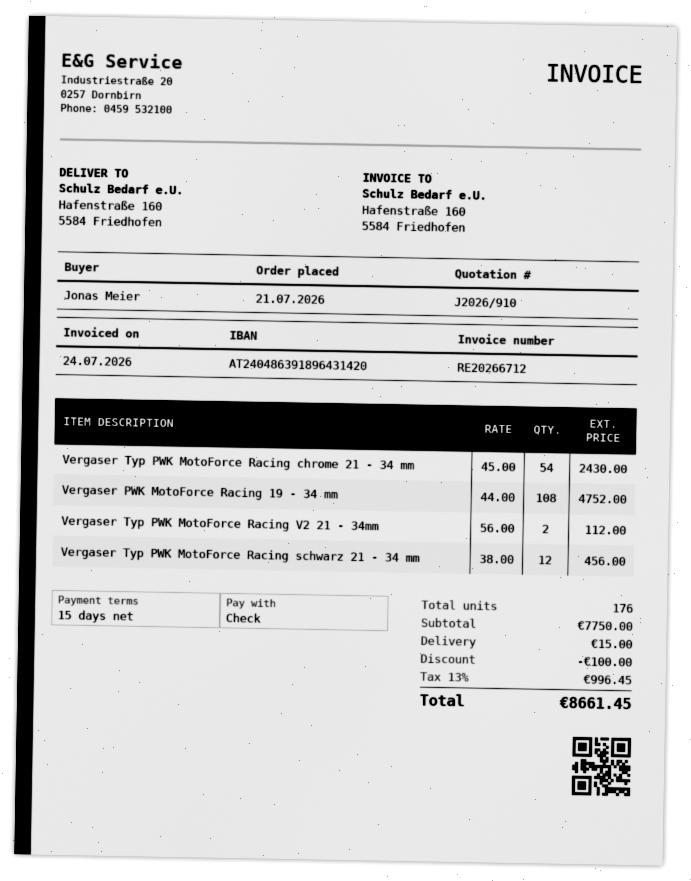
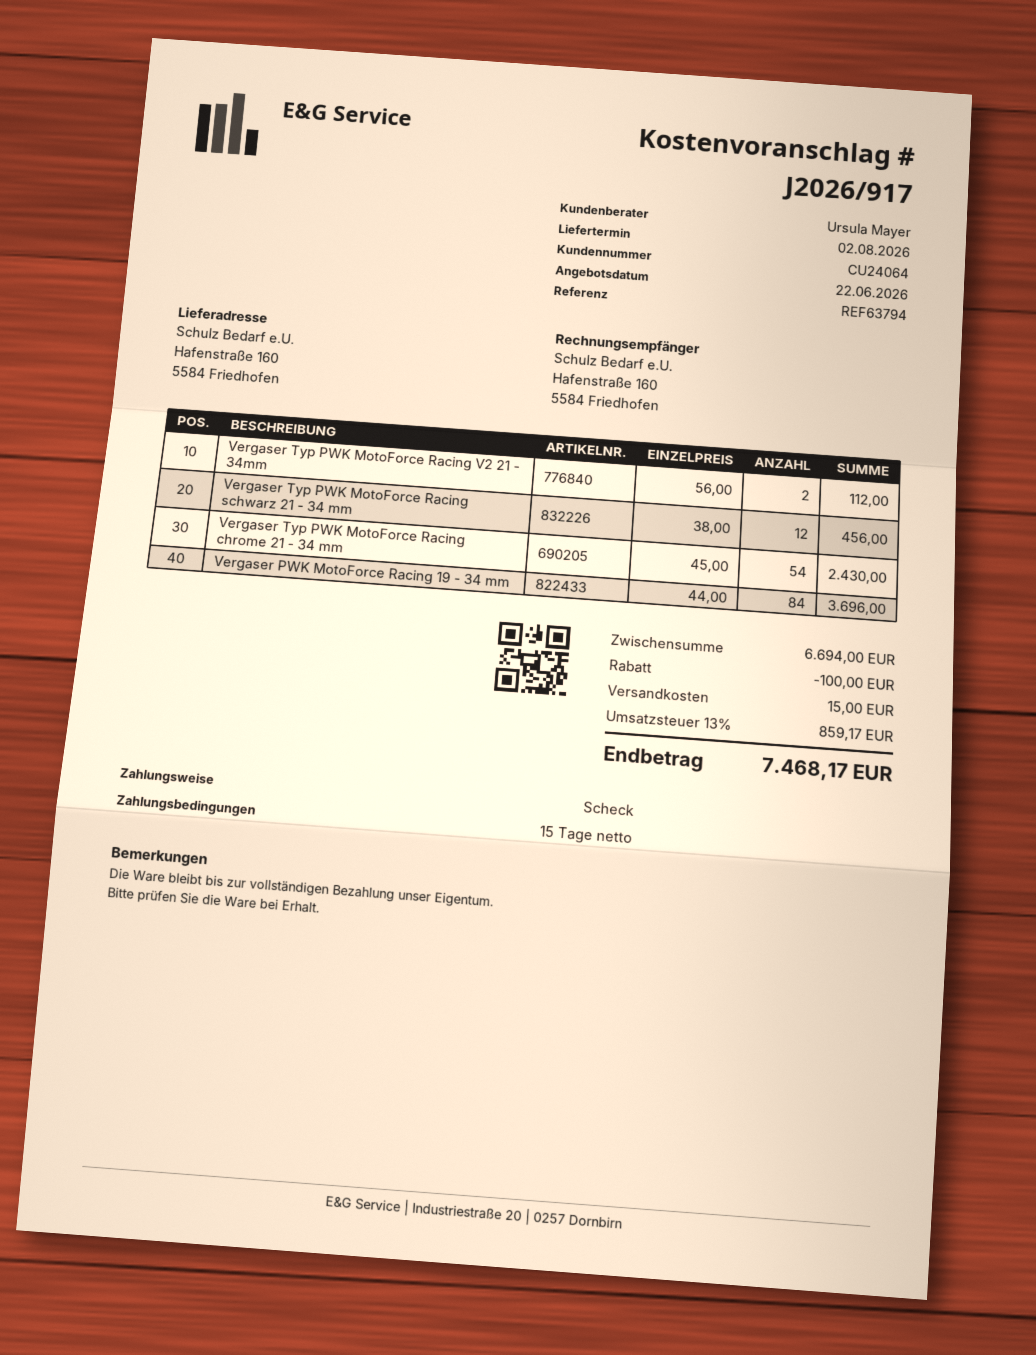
quote number: J2026/910 -> J2026/917
Vergaser PWK MotoForce Racing 19 - 34 mm: 108 x 44.00 = 4752.00 -> 84 x 44.00 = 3696.00
subtotal: 7750.00 -> 6694.00
tax: 13% = 996.45 -> 13% = 859.17
total: 8661.45 -> 7468.17

